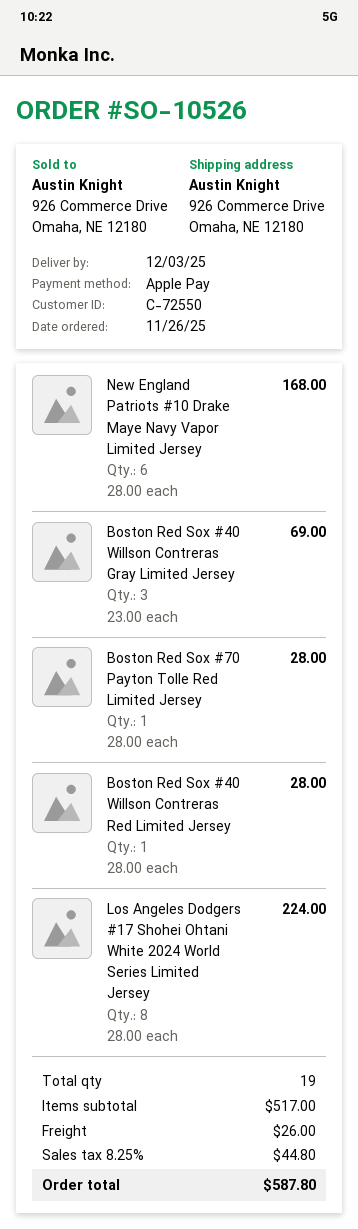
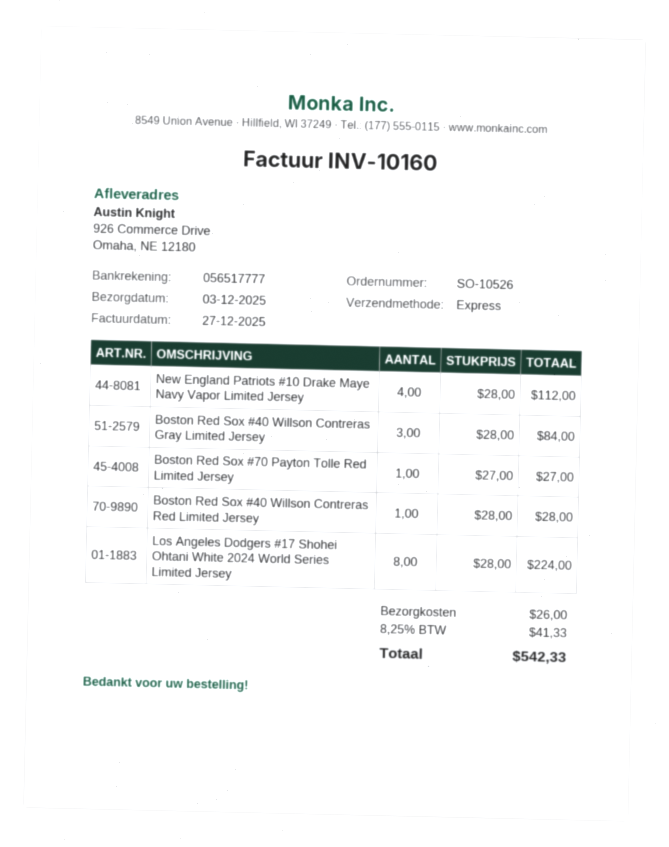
New England Patriots #10 Drake Maye Navy Vapor Limited Jersey: 6 x 28.00 = 168.00 -> 4 x 28.00 = 112.00
Boston Red Sox #40 Willson Contreras Gray Limited Jersey: 3 x 23.00 = 69.00 -> 3 x 28.00 = 84.00
Boston Red Sox #70 Payton Tolle Red Limited Jersey: 1 x 28.00 = 28.00 -> 1 x 27.00 = 27.00
tax: 8.25% = 44.80 -> 8.25% = 41.33
total: 587.80 -> 542.33

